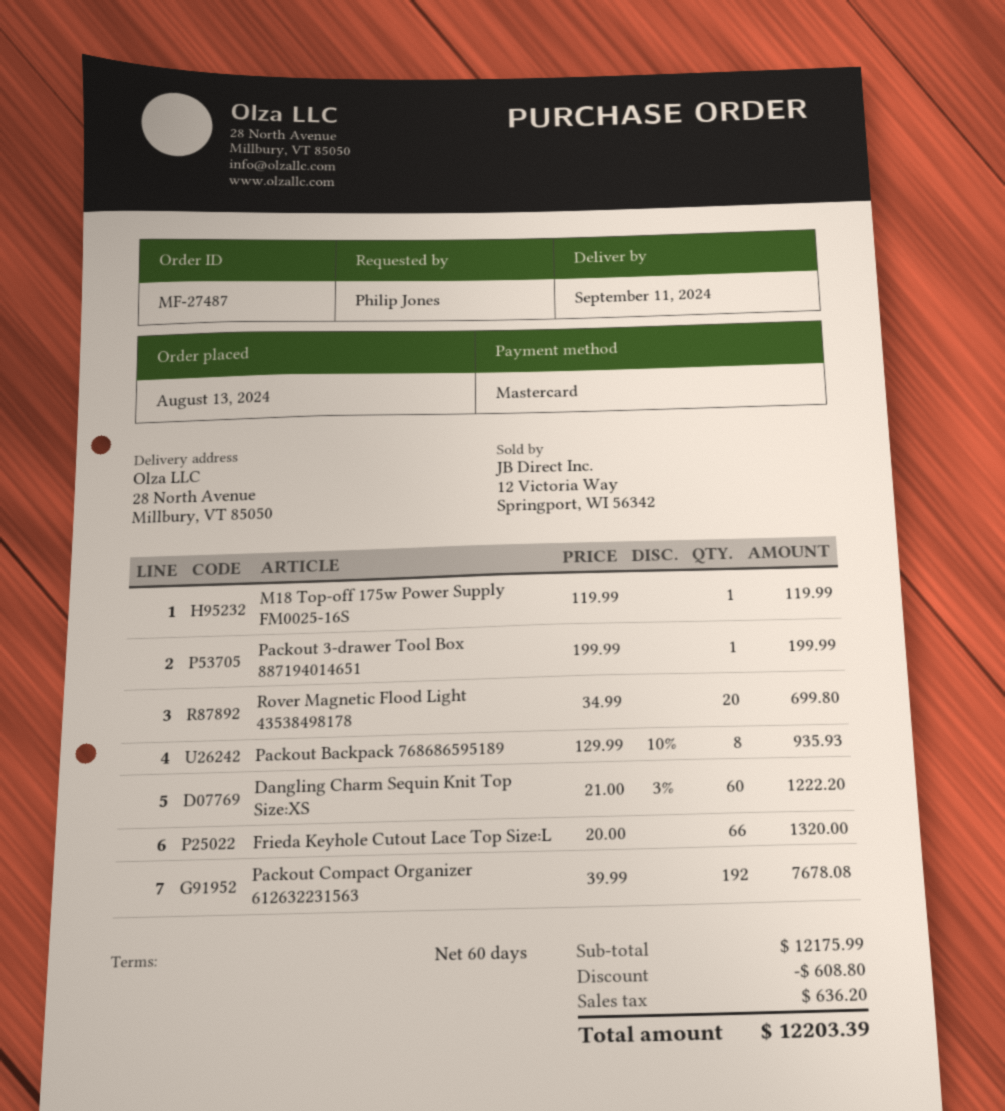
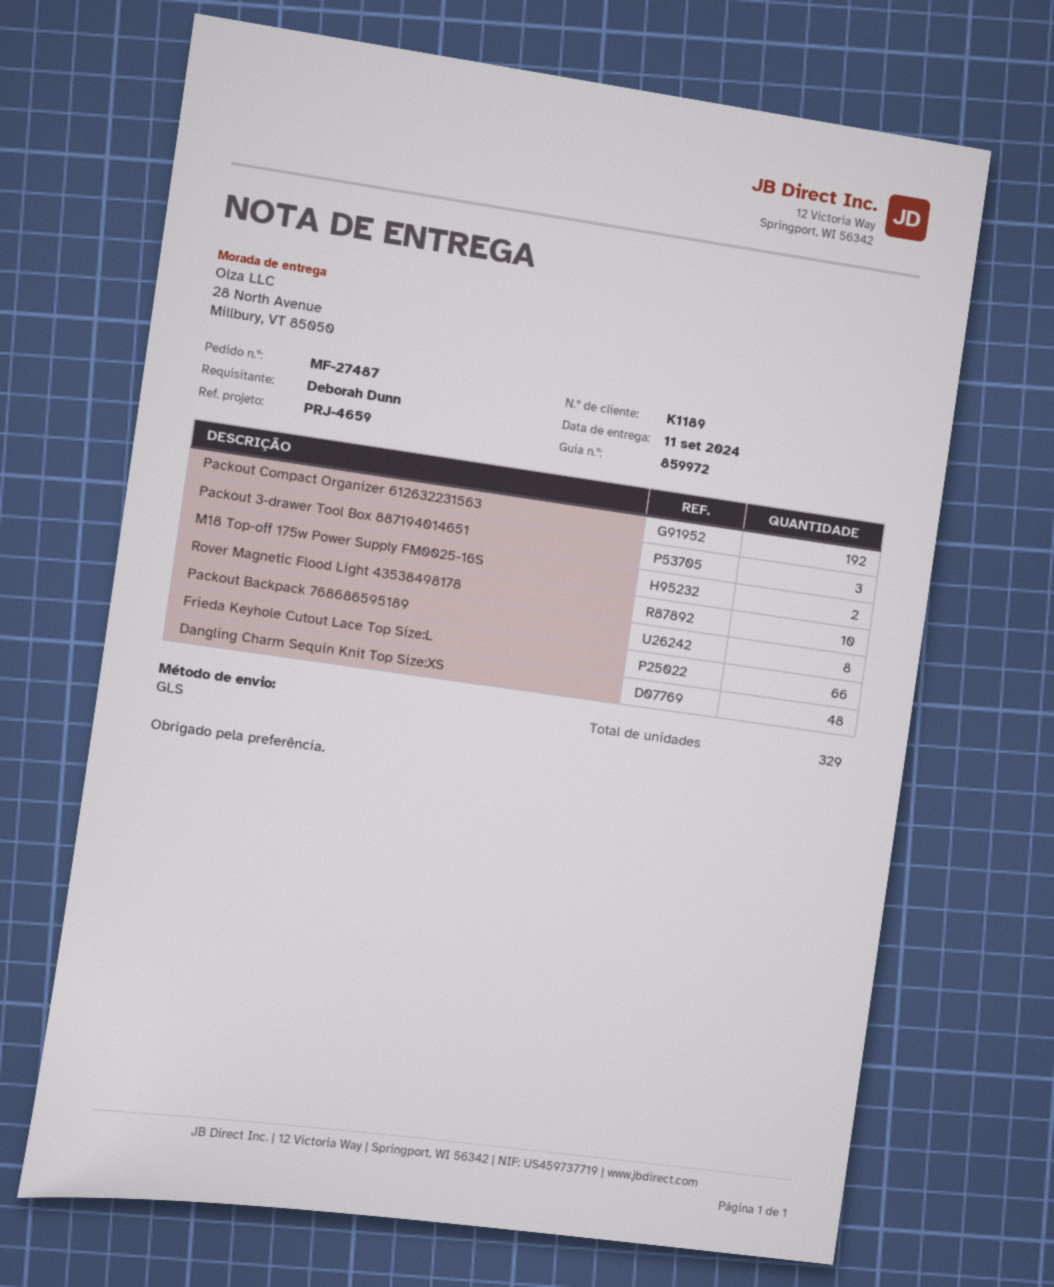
ordered by: Philip Jones -> Deborah Dunn
M18 Top-off 175w Power Supply FM0025-16S: 1 -> 2
Packout 3-drawer Tool Box 887194014651: 1 -> 3
Rover Magnetic Flood Light 43538498178: 20 -> 10
Dangling Charm Sequin Knit Top Size:XS: 60 -> 48

